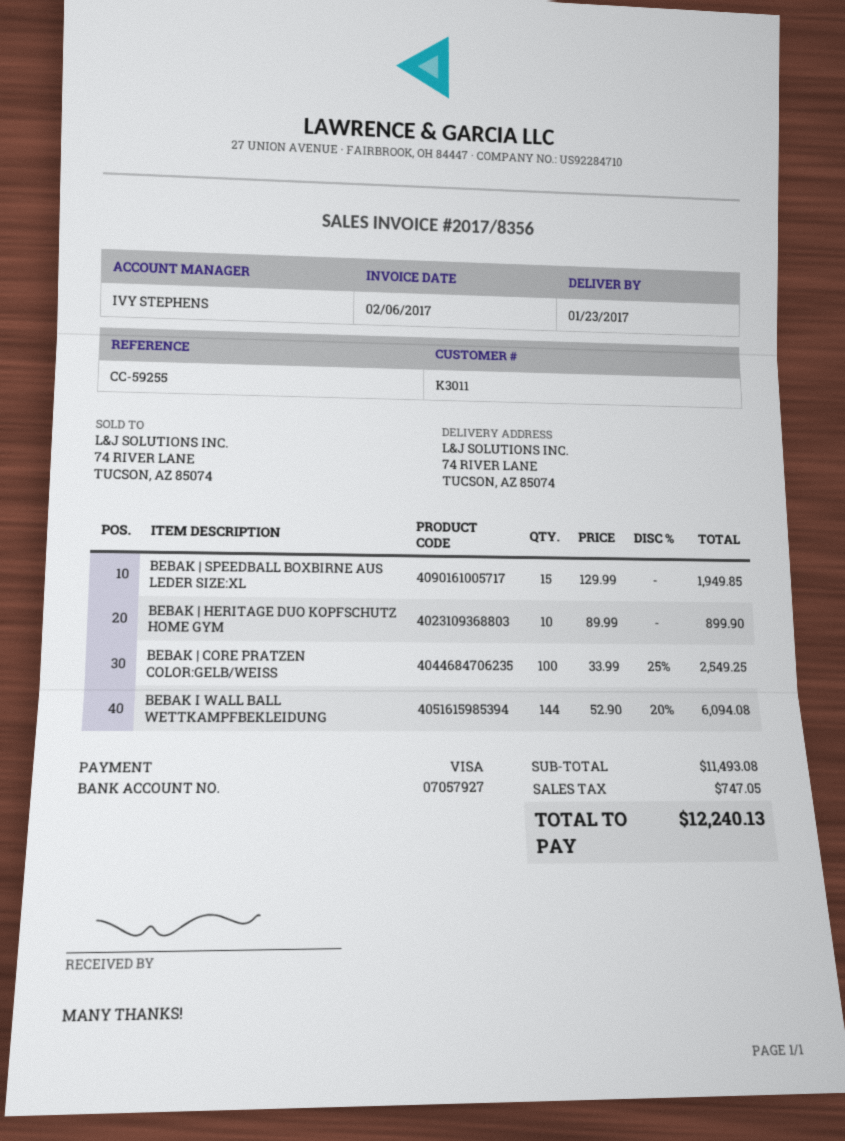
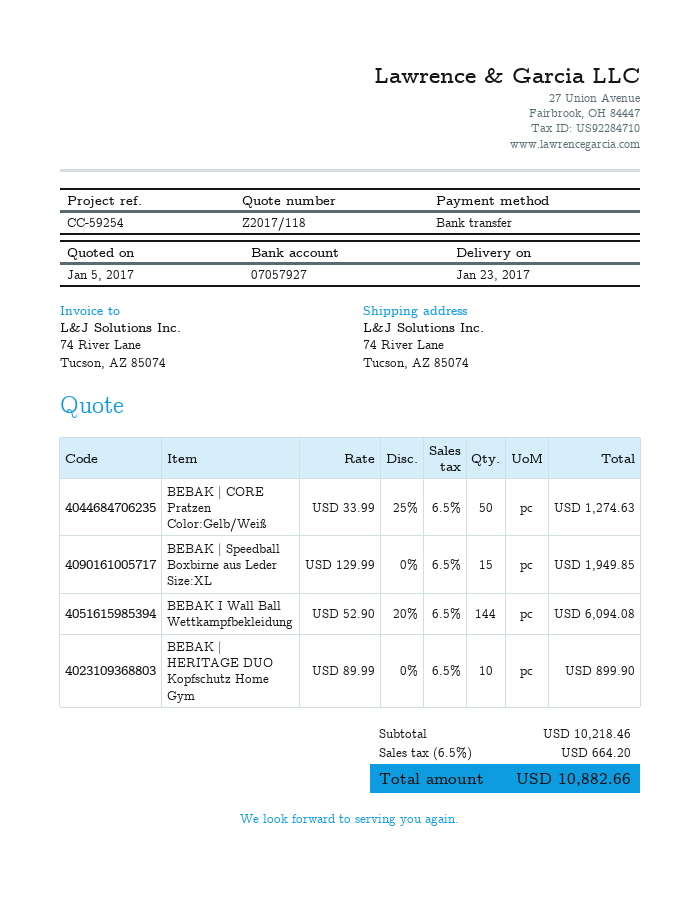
reference: CC-59255 -> CC-59254
payment method: Visa -> bank transfer
BEBAK | CORE PRATZEN COLOR:GELB/WEISS: 100 x 33.99 - 25% = 2549.25 -> 50 x 33.99 - 25% = 1274.63
subtotal: 11493.08 -> 10218.46
tax: 747.05 -> 664.20
total: 12240.13 -> 10882.66

